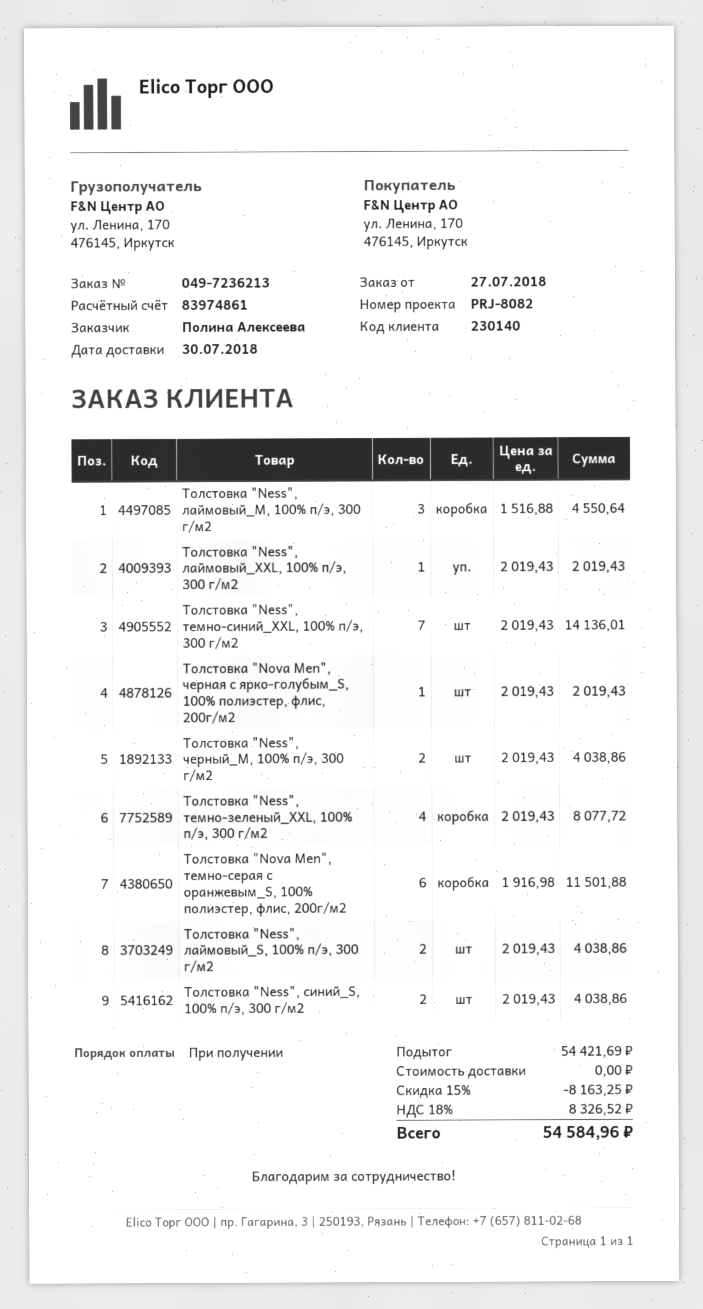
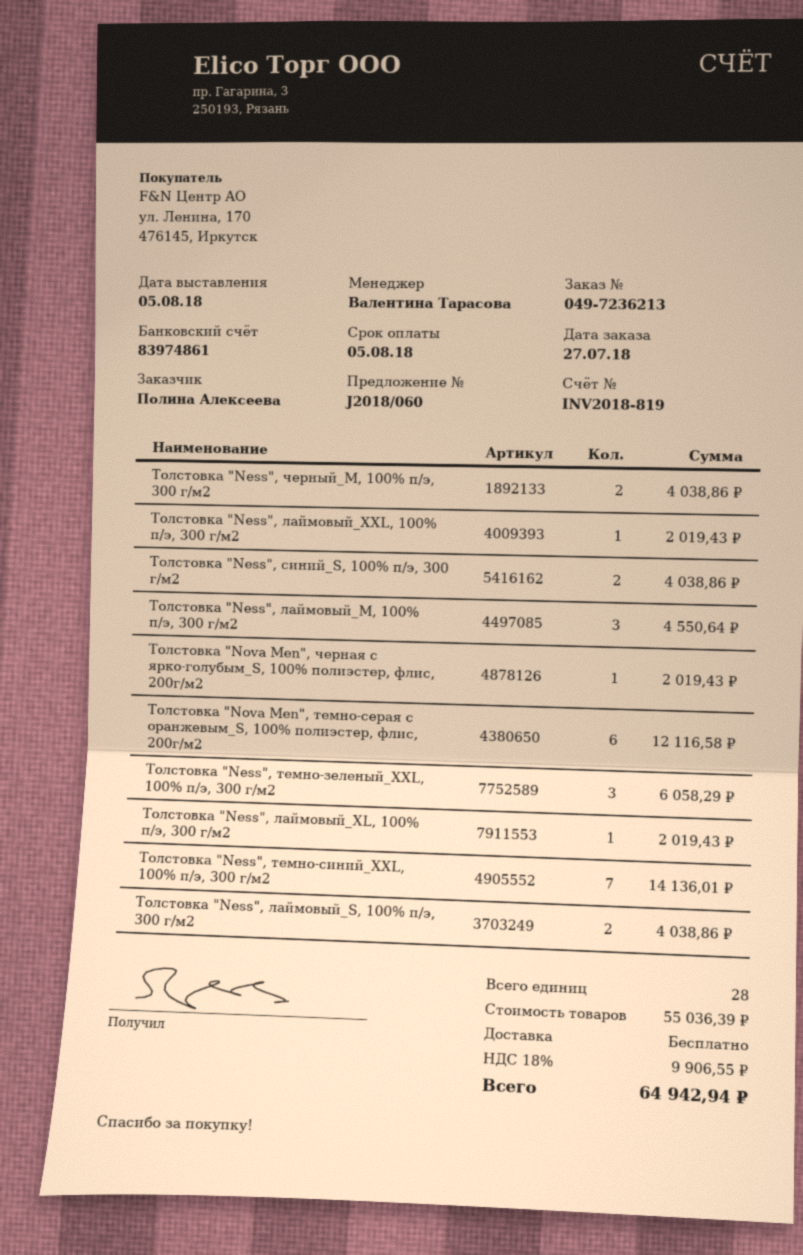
Толстовка "Ness", темно-зеленый_XXL, 100% п/э, 300 г/м2: 4 for 8077.72 -> 3 for 6058.29
Толстовка "Nova Men", темно-серая с оранжевым_S, 100% полиэстер, флис, 200г/м2: 6 for 11501.88 -> 6 for 12116.58
Толстовка "Ness", лаймовый_XL, 100% п/э, 300 г/м2: none -> 1 for 2019.43
subtotal: 54421.69 -> 55036.39
discount: 15% = 8163.25 -> none
tax: 18% = 8326.52 -> 18% = 9906.55
total: 54584.96 -> 64942.94

